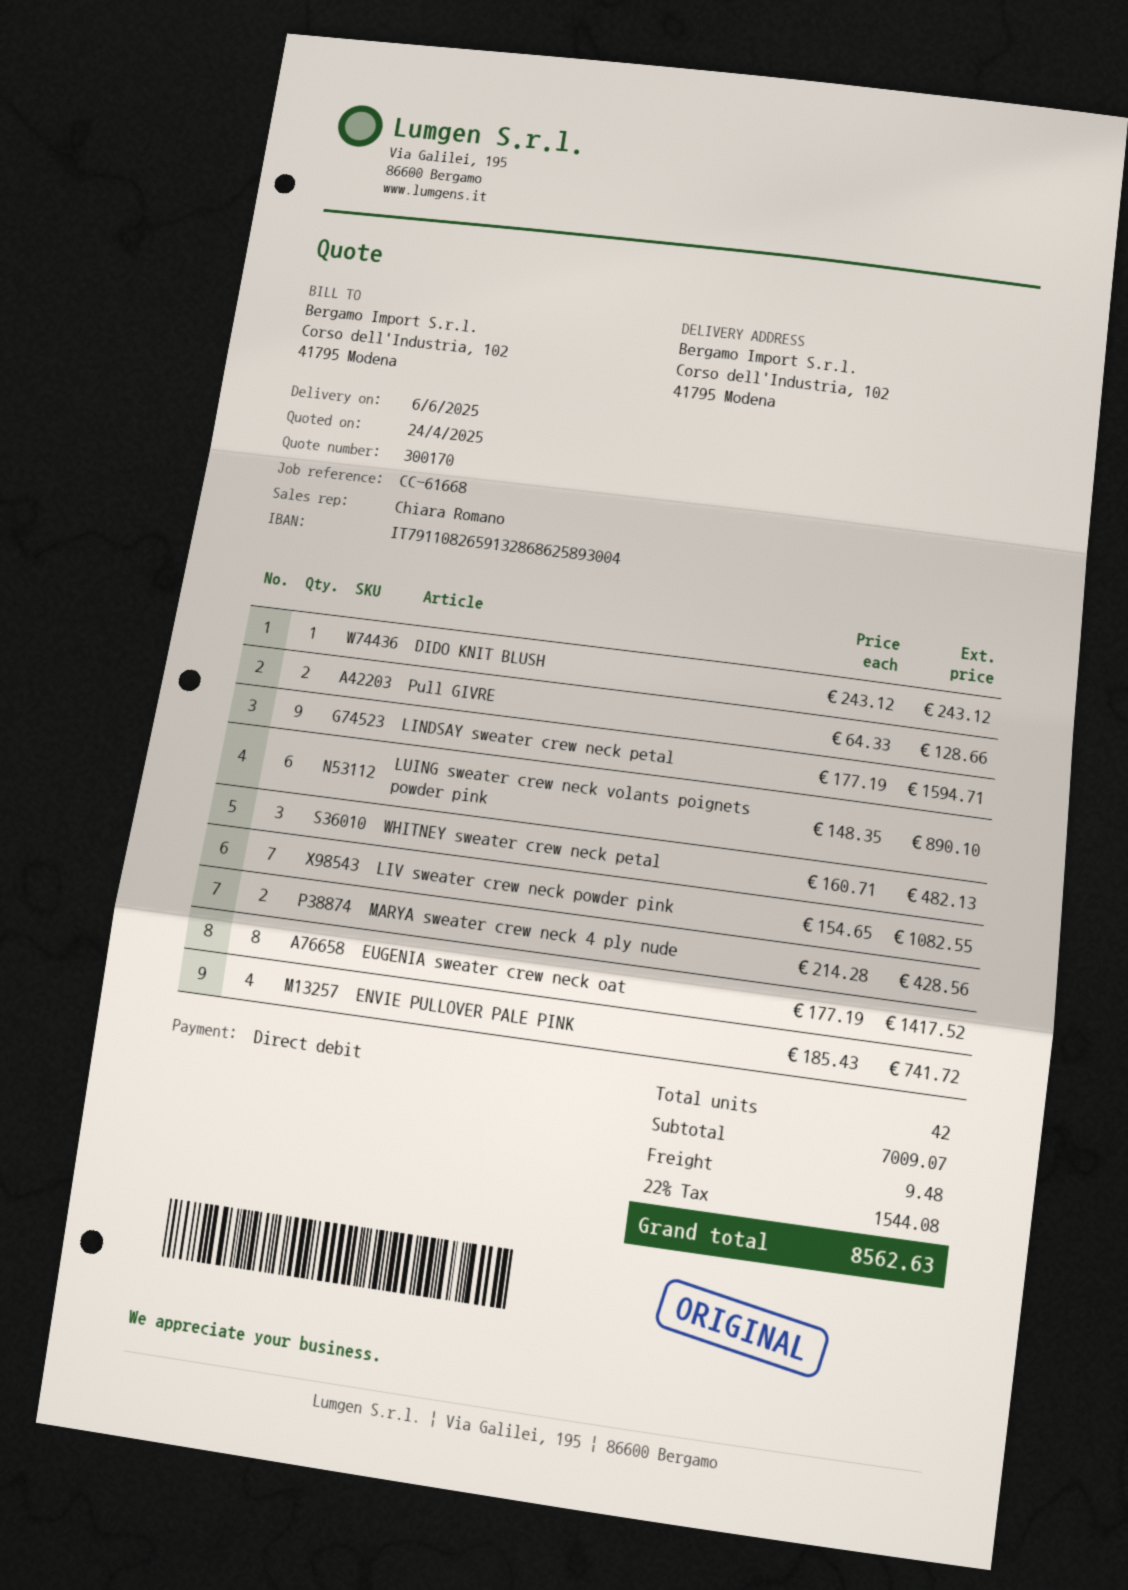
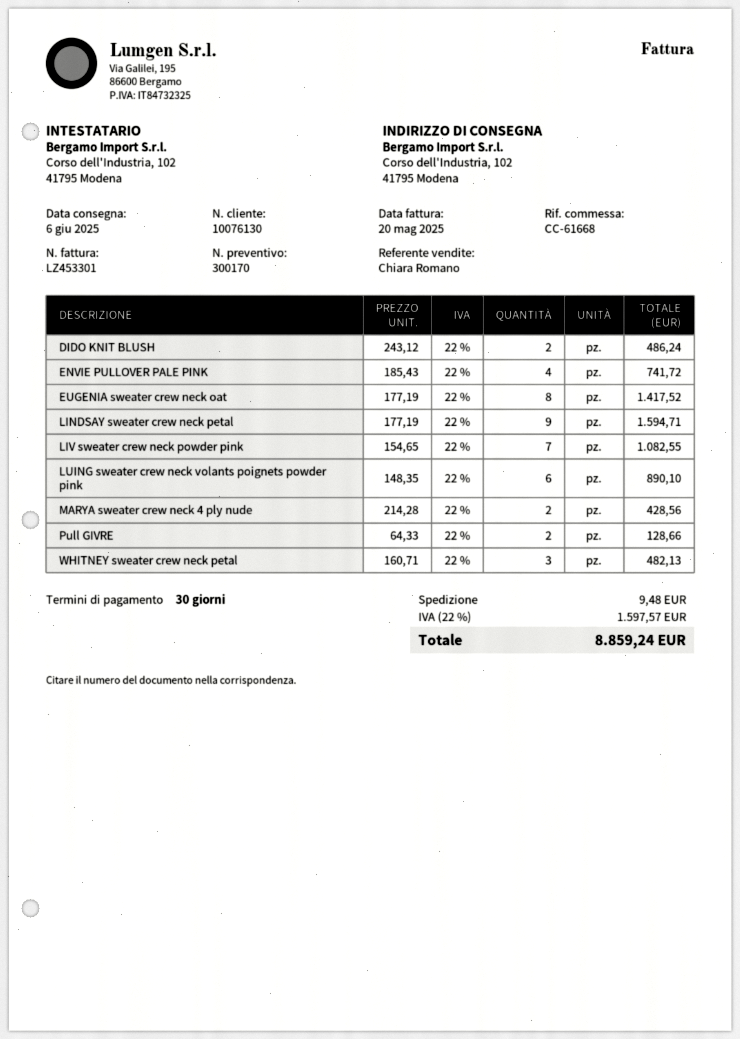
DIDO KNIT BLUSH: 1 x 243.12 = 243.12 -> 2 x 243.12 = 486.24
tax: 22% = 1544.08 -> 22% = 1597.57
total: 8562.63 -> 8859.24

